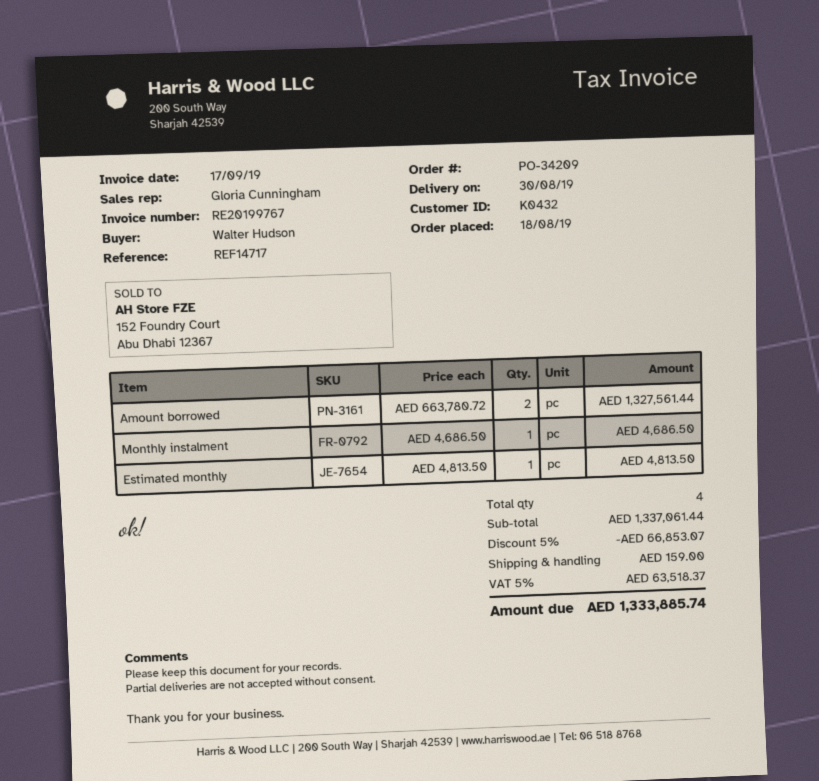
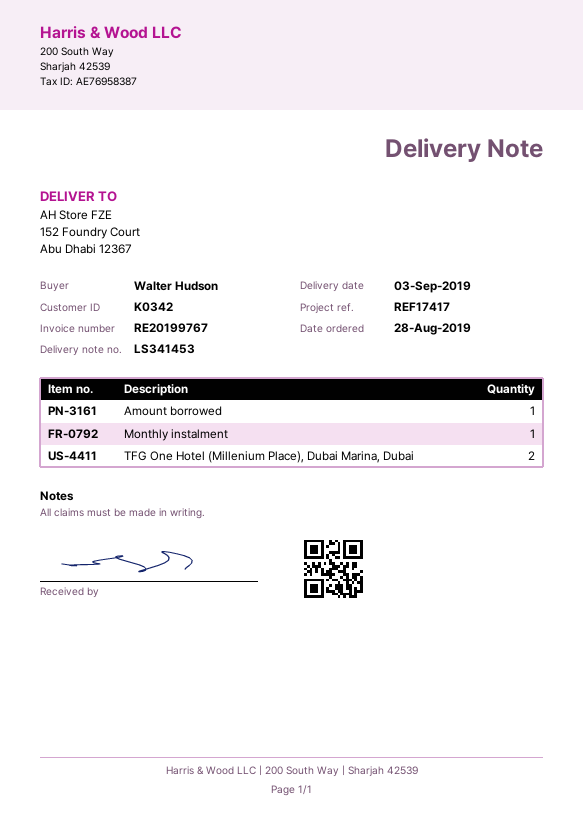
order date: 2019-08-18 -> 2019-08-28
delivery date: 2019-08-30 -> 2019-09-03
customer number: K0432 -> K0342
reference: REF14717 -> REF17417
Amount borrowed: 2 -> 1
Estimated monthly: 1 -> none
TFG One Hotel (Millenium Place), Dubai Marina, Dubai: none -> 2

